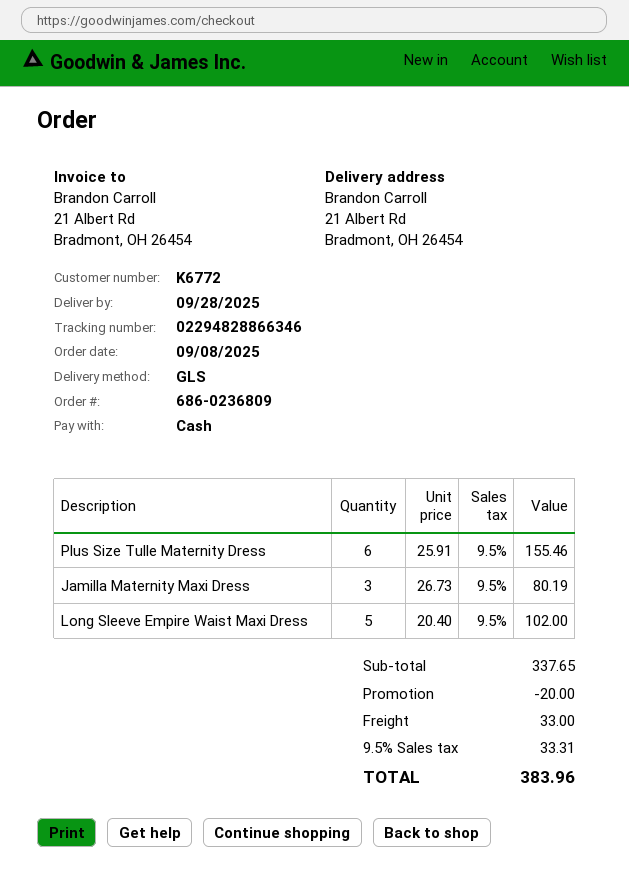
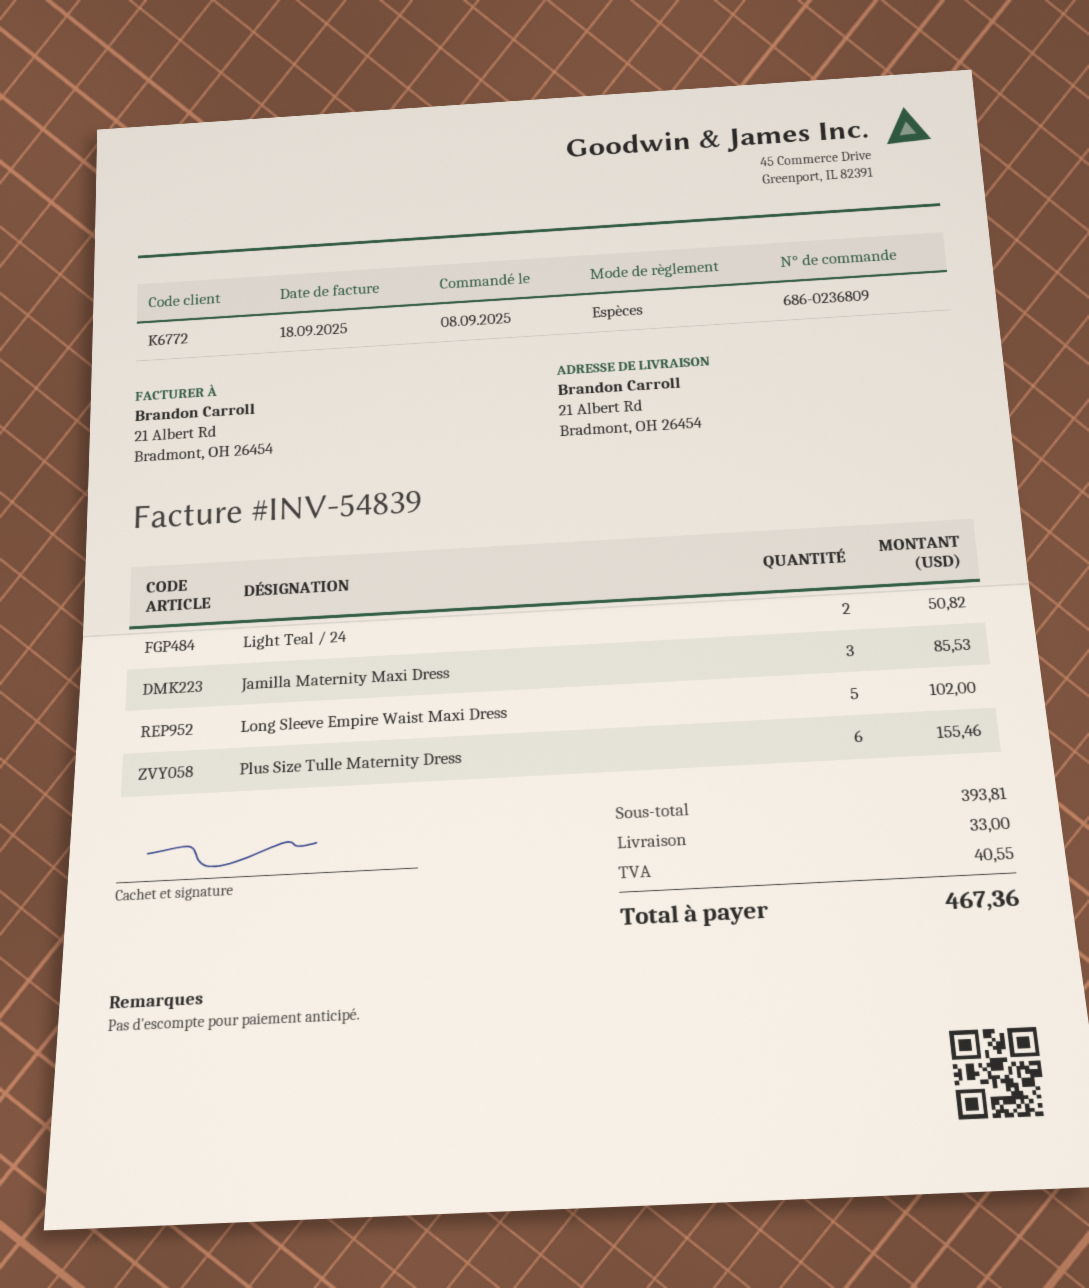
Jamilla Maternity Maxi Dress: 3 for 80.19 -> 3 for 85.53
Light Teal / 24: none -> 2 for 50.82
subtotal: 337.65 -> 393.81
discount: 20.00 -> none
tax: 33.31 -> 40.55
total: 383.96 -> 467.36

